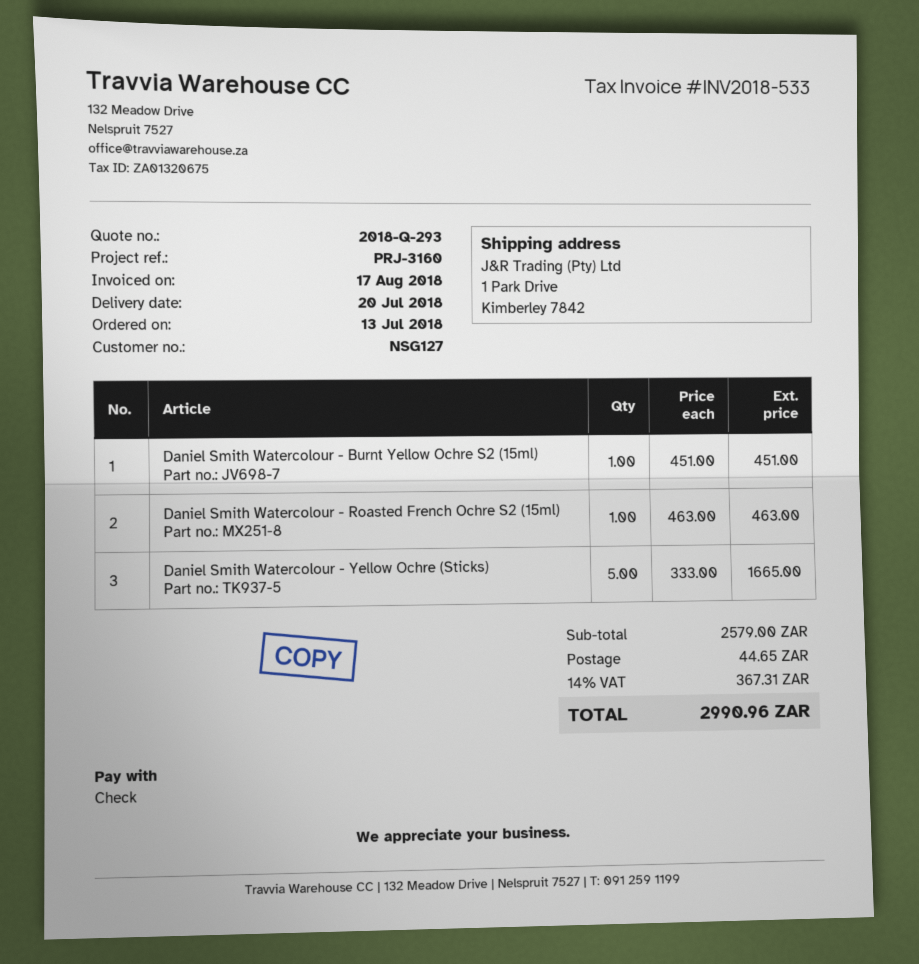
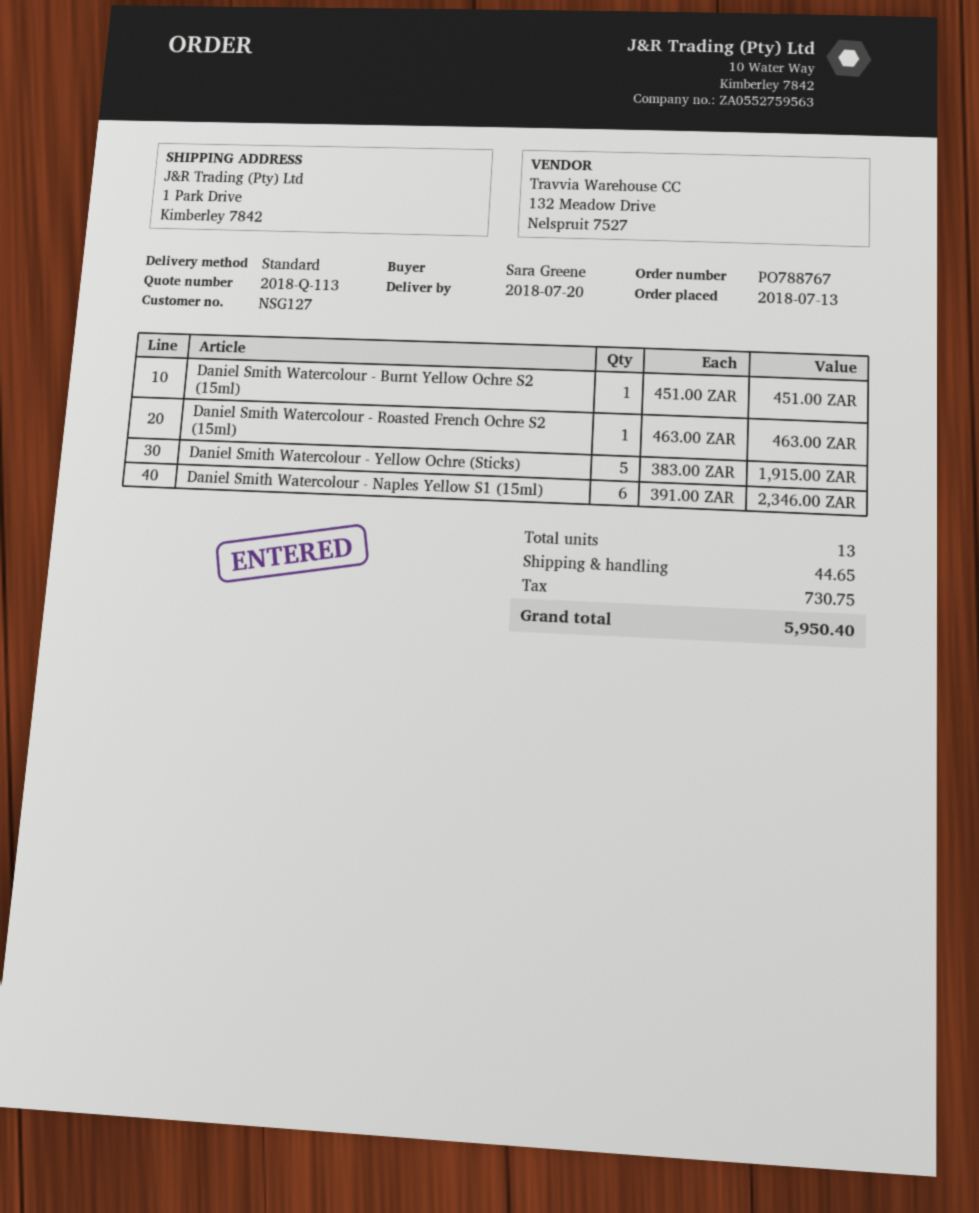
quote number: 2018-Q-293 -> 2018-Q-113
Daniel Smith Watercolour - Yellow Ochre (Sticks): 5 x 333.00 = 1665.00 -> 5 x 383.00 = 1915.00
Daniel Smith Watercolour - Naples Yellow S1 (15ml): none -> 6 x 391.00 = 2346.00
tax: 367.31 -> 730.75
total: 2990.96 -> 5950.40

